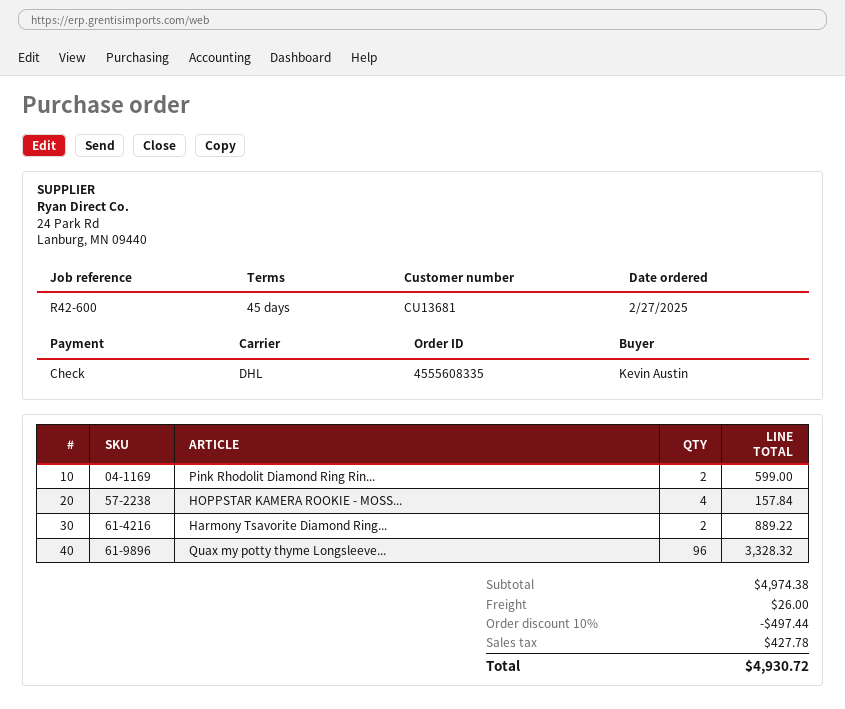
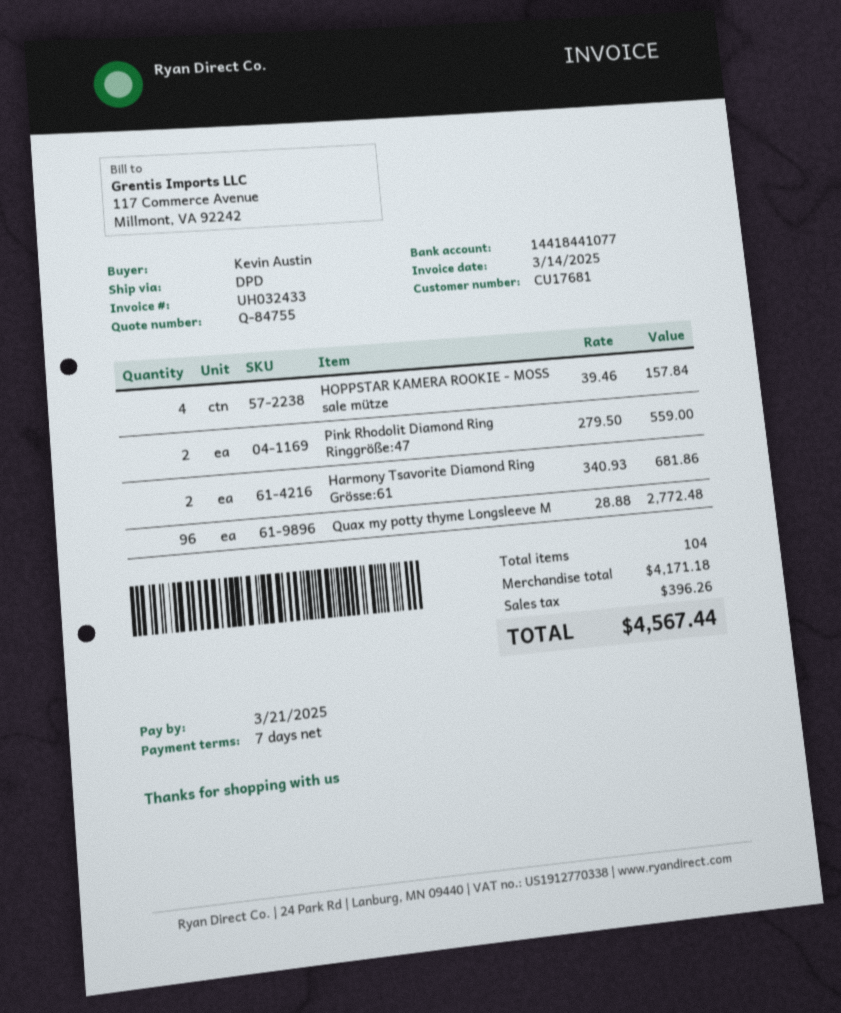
payment terms: 45 days -> 7 days
customer number: CU13681 -> CU17681
shipping method: DHL -> DPD
Pink Rhodolit Diamond Ring Rin...: 2 for 599.00 -> 2 for 559.00
Harmony Tsavorite Diamond Ring...: 2 for 889.22 -> 2 for 681.86
Quax my potty thyme Longsleeve...: 96 for 3328.32 -> 96 for 2772.48
subtotal: 4974.38 -> 4171.18
discount: 10% = 497.44 -> none
shipping: 26.00 -> none
tax: 427.78 -> 396.26
total: 4930.72 -> 4567.44

